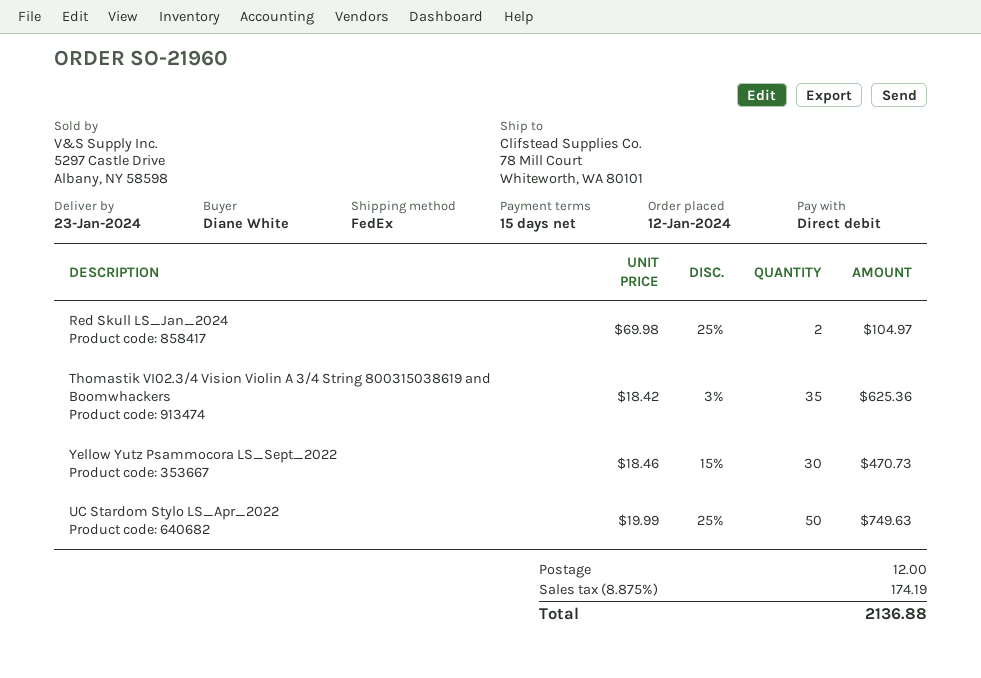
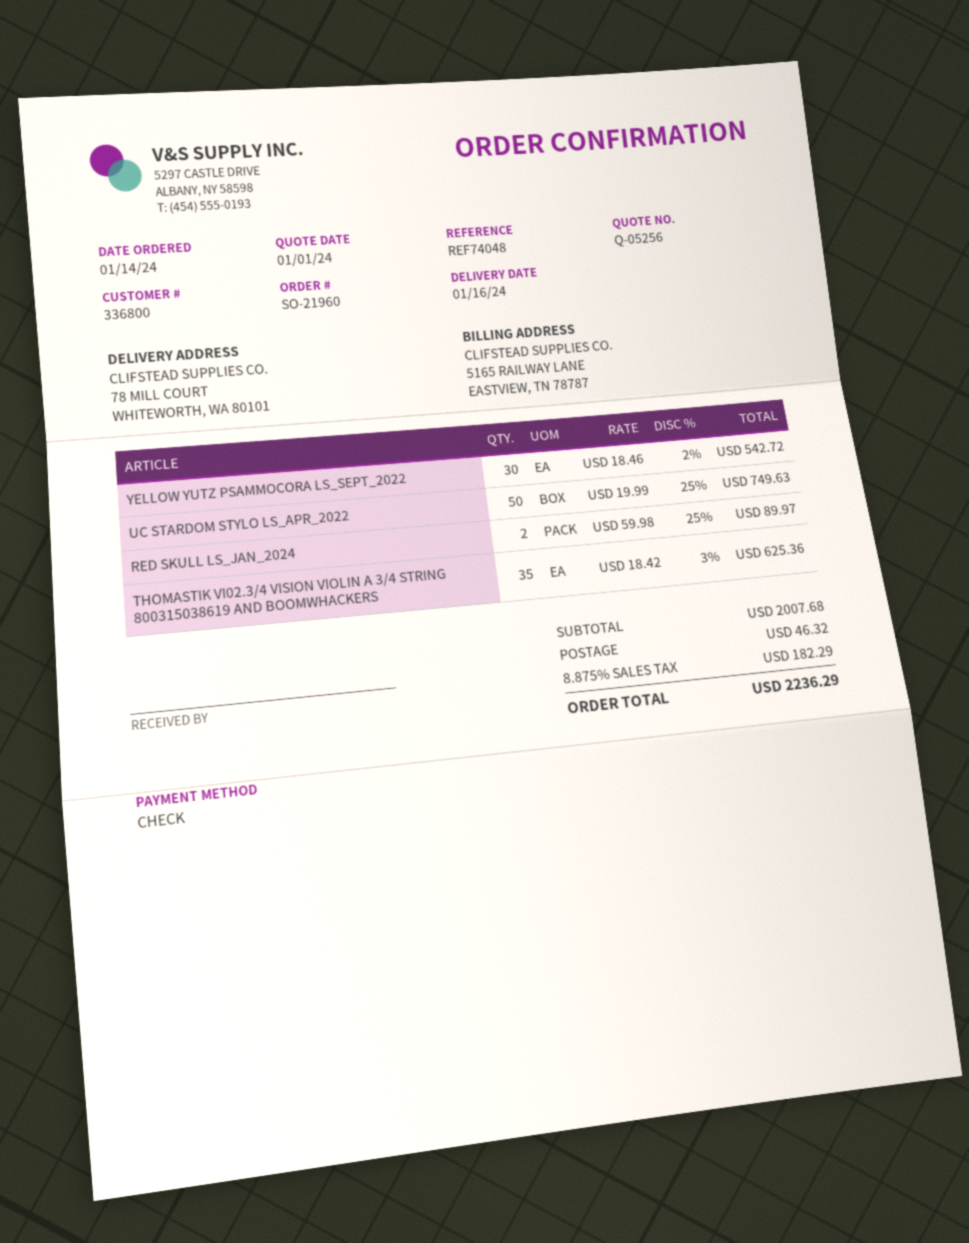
order date: 2024-01-12 -> 2024-01-14
delivery date: 2024-01-23 -> 2024-01-16
payment method: direct debit -> cheque
Red Skull LS_Jan_2024: 2 x 69.98 - 25% = 104.97 -> 2 x 59.98 - 25% = 89.97
Yellow Yutz Psammocora LS_Sept_2022: 30 x 18.46 - 15% = 470.73 -> 30 x 18.46 - 2% = 542.72
shipping: 12.00 -> 46.32
tax: 8.875% = 174.19 -> 8.875% = 182.29
total: 2136.88 -> 2236.29

